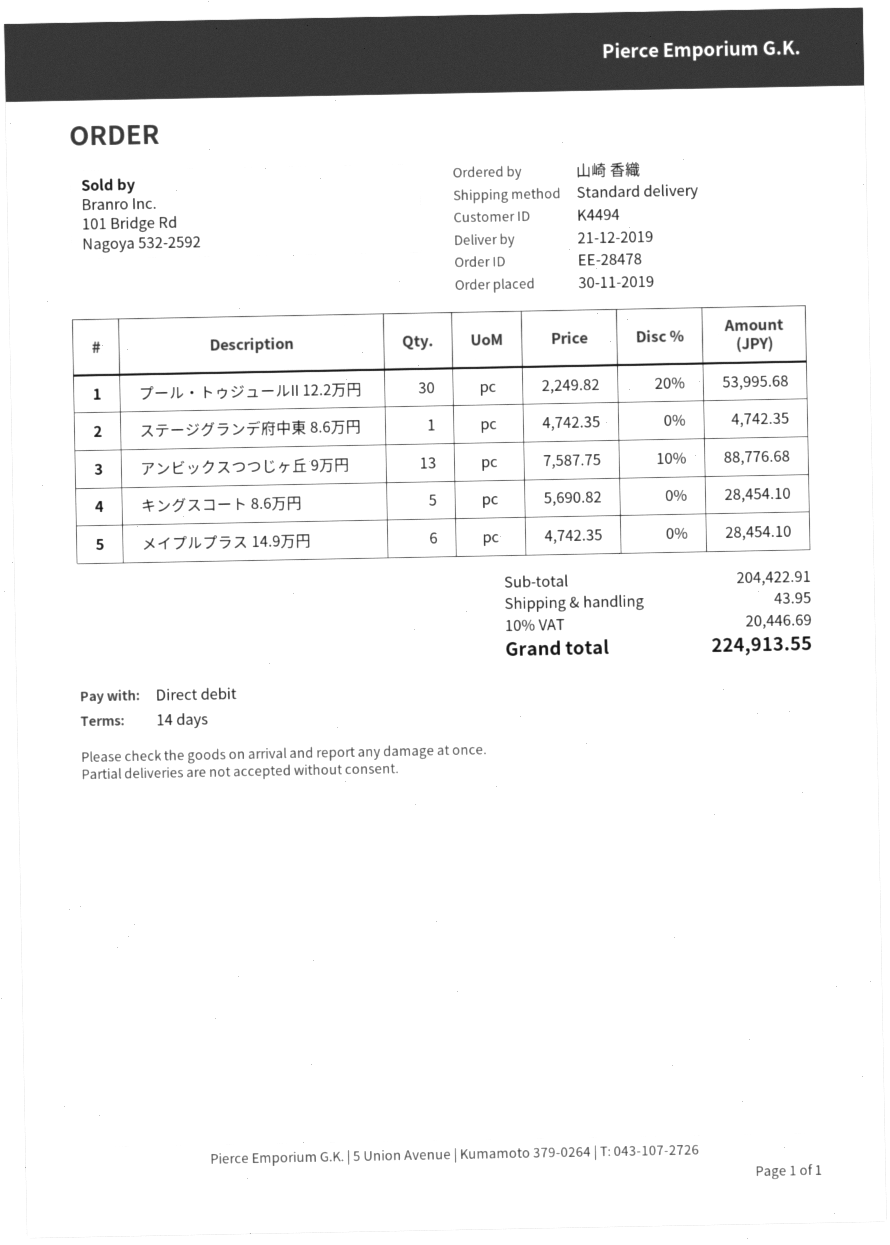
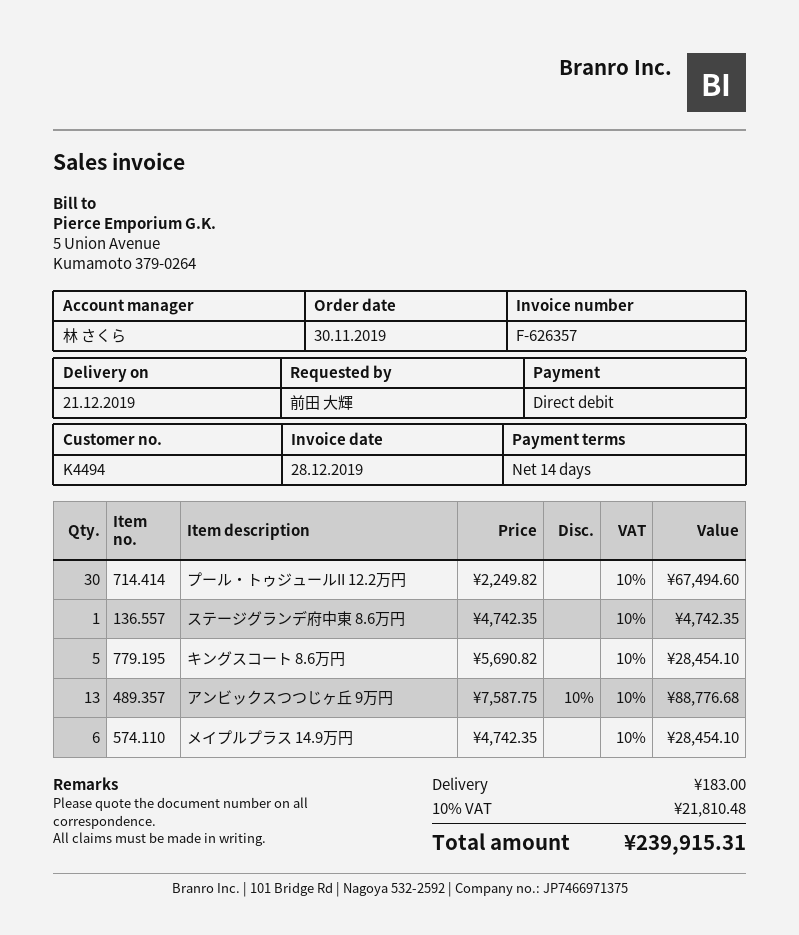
ordered by: 山崎 香織 -> 前田 大輝
プール・トゥジュールII 12.2万円: 30 x 2249.82 - 20% = 53995.68 -> 30 x 2249.82 = 67494.60
shipping: 43.95 -> 183.00
tax: 10% = 20446.69 -> 10% = 21810.48
total: 224913.55 -> 239915.31

